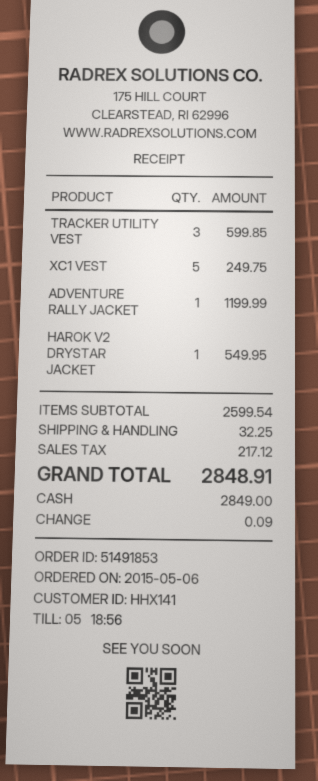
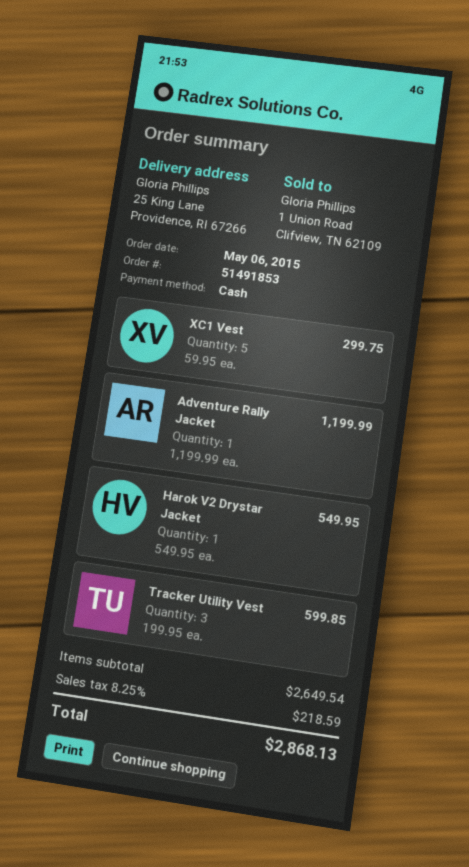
XC1 VEST: 5 for 249.75 -> 5 for 299.75
subtotal: 2599.54 -> 2649.54
shipping: 32.25 -> none
tax: 217.12 -> 218.59
total: 2848.91 -> 2868.13

